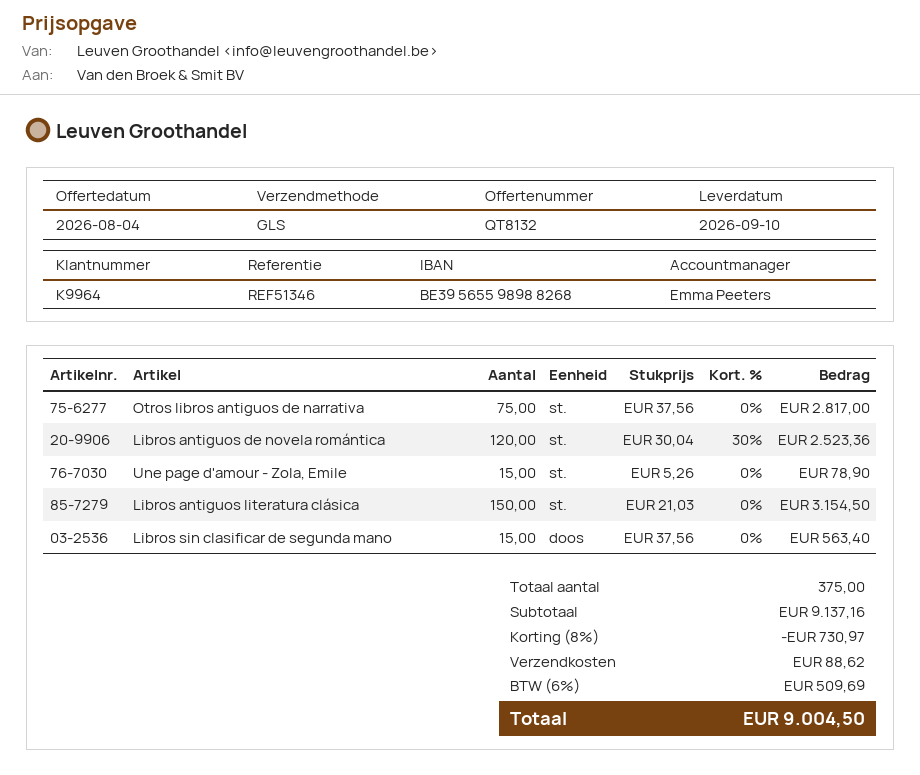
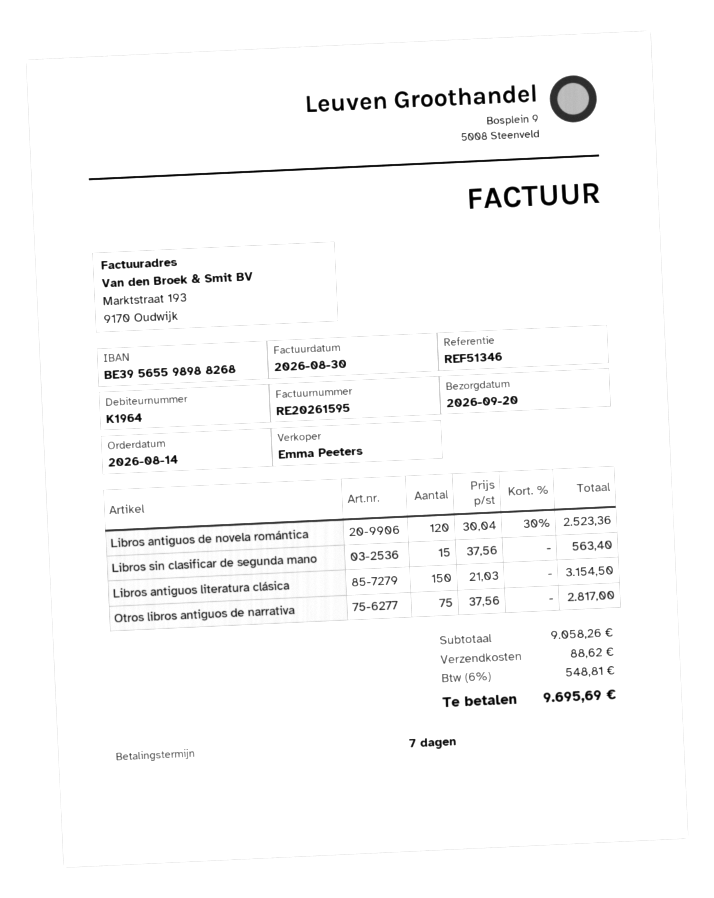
delivery date: 2026-09-10 -> 2026-09-20
customer number: K9964 -> K1964
Une page d'amour - Zola, Emile: 15 x 5.26 = 78.90 -> none
subtotal: 9137.16 -> 9058.26
discount: 8% = 730.97 -> none
tax: 6% = 509.69 -> 6% = 548.81
total: 9004.50 -> 9695.69

